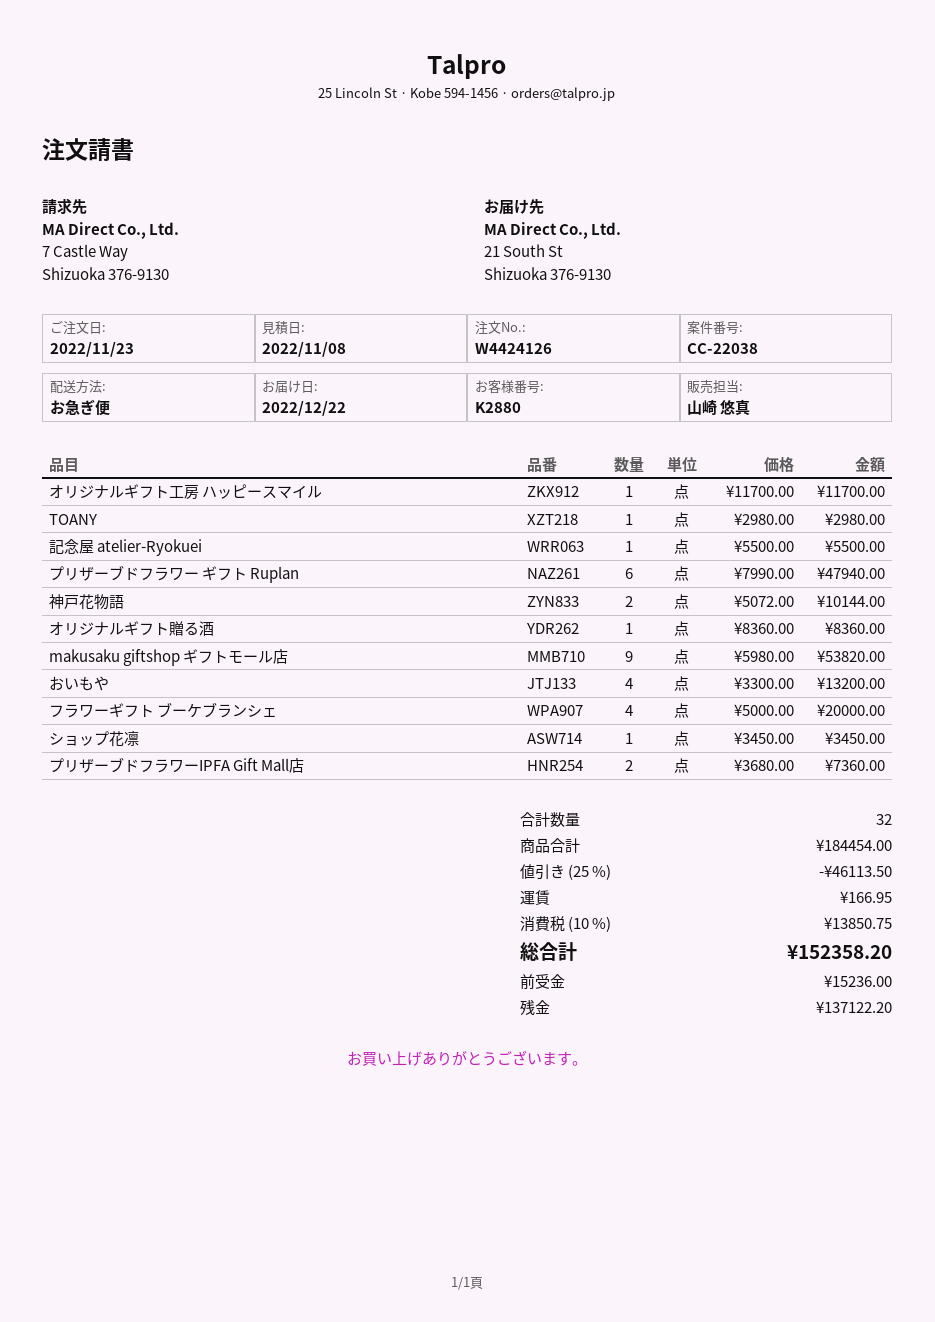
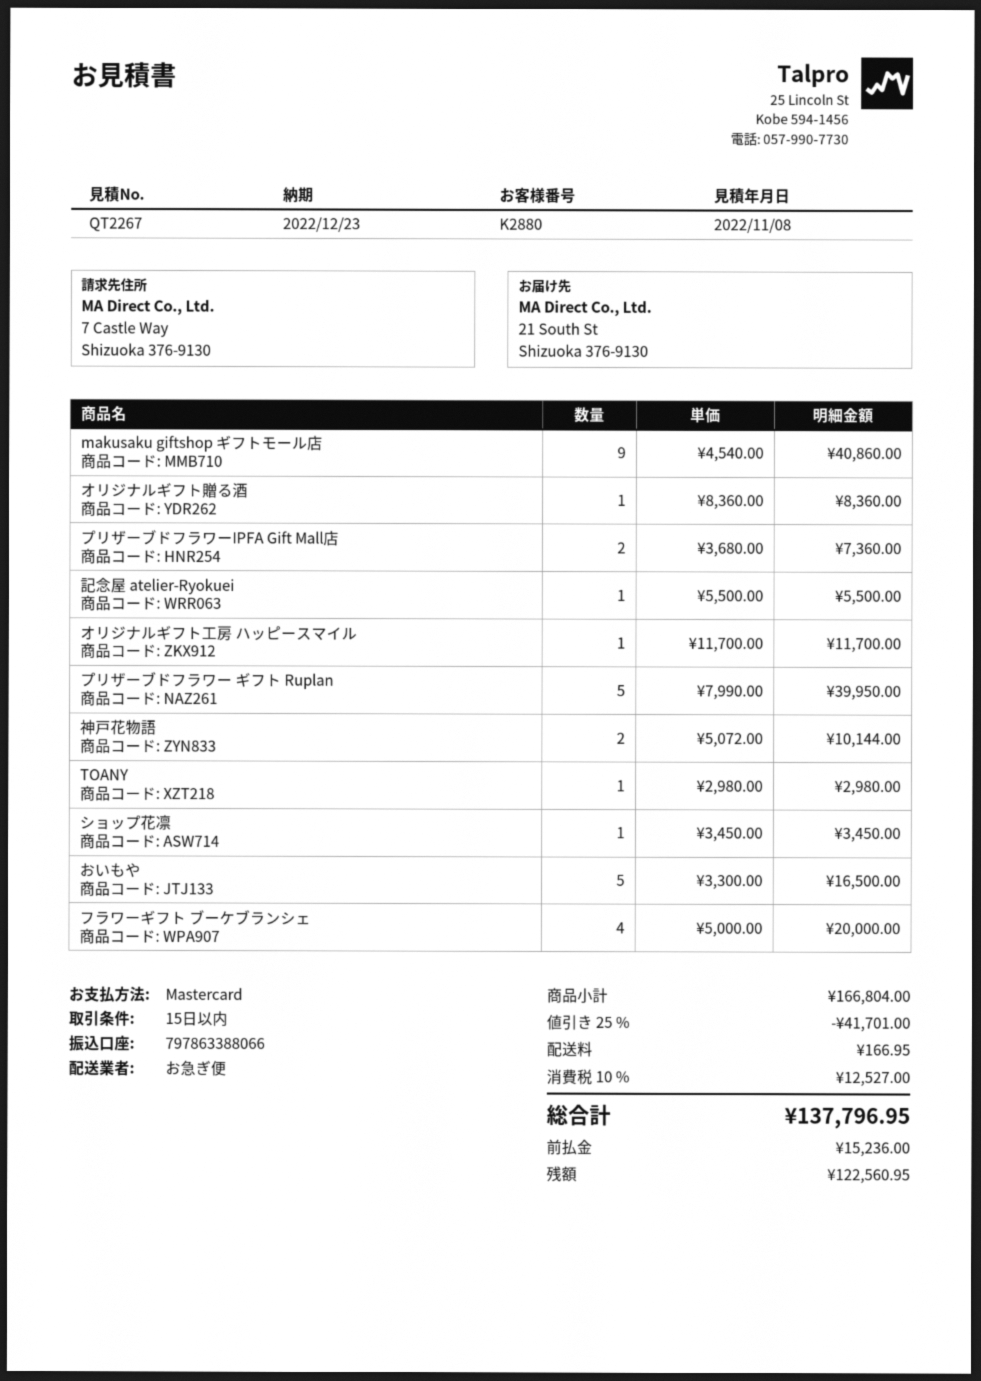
delivery date: 2022-12-22 -> 2022-12-23
プリザーブドフラワー ギフト Ruplan: 6 x 7990.00 = 47940.00 -> 5 x 7990.00 = 39950.00
makusaku giftshop ギフトモール店: 9 x 5980.00 = 53820.00 -> 9 x 4540.00 = 40860.00
おいもや: 4 x 3300.00 = 13200.00 -> 5 x 3300.00 = 16500.00
subtotal: 184454.00 -> 166804.00
discount: 25% = 46113.50 -> 25% = 41701.00
tax: 10% = 13850.75 -> 10% = 12527.00
total: 152358.20 -> 137796.95
balance: 137122.20 -> 122560.95

